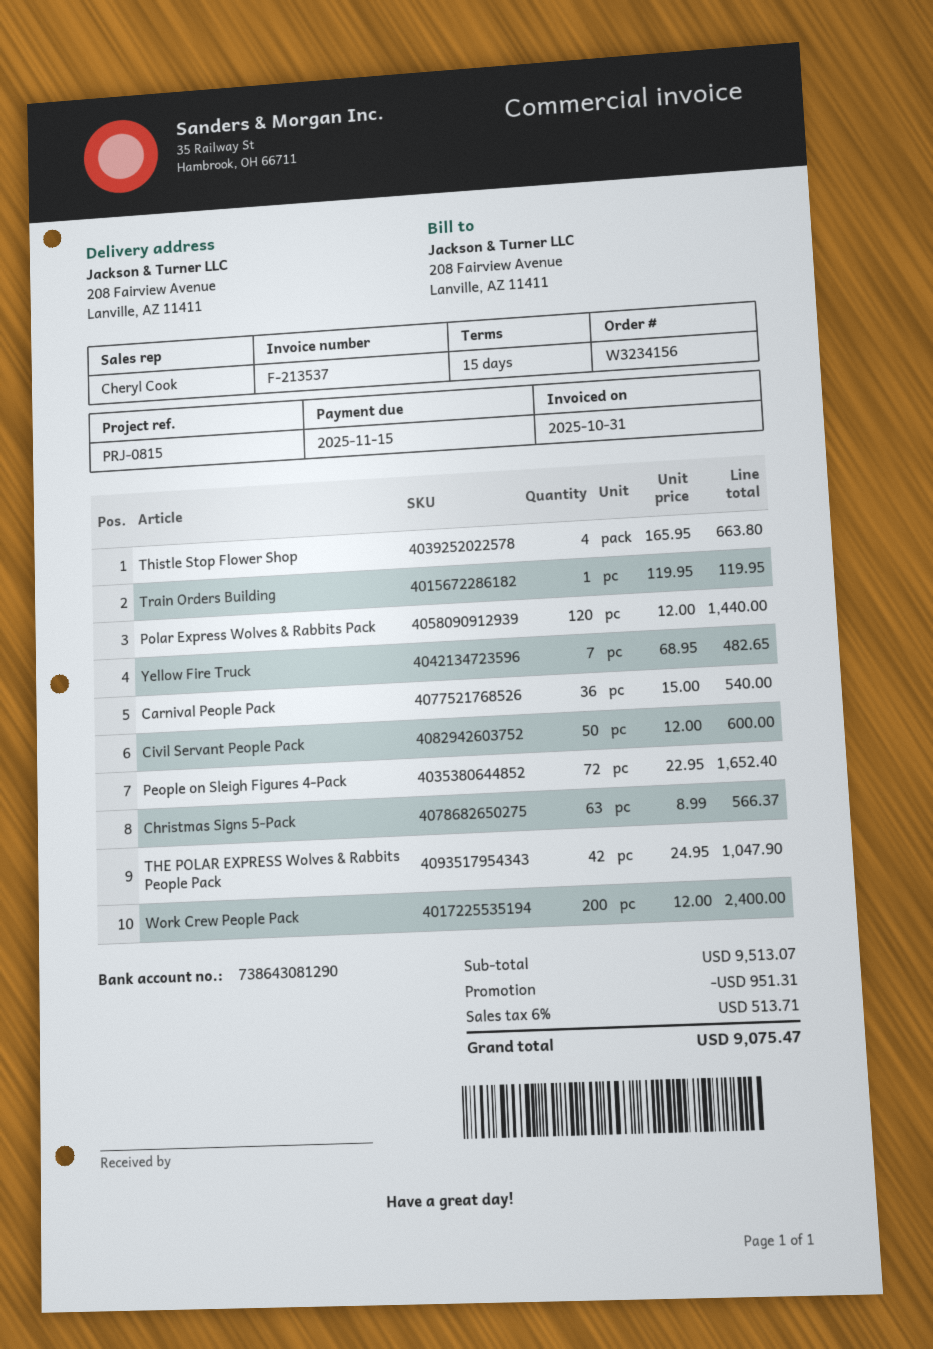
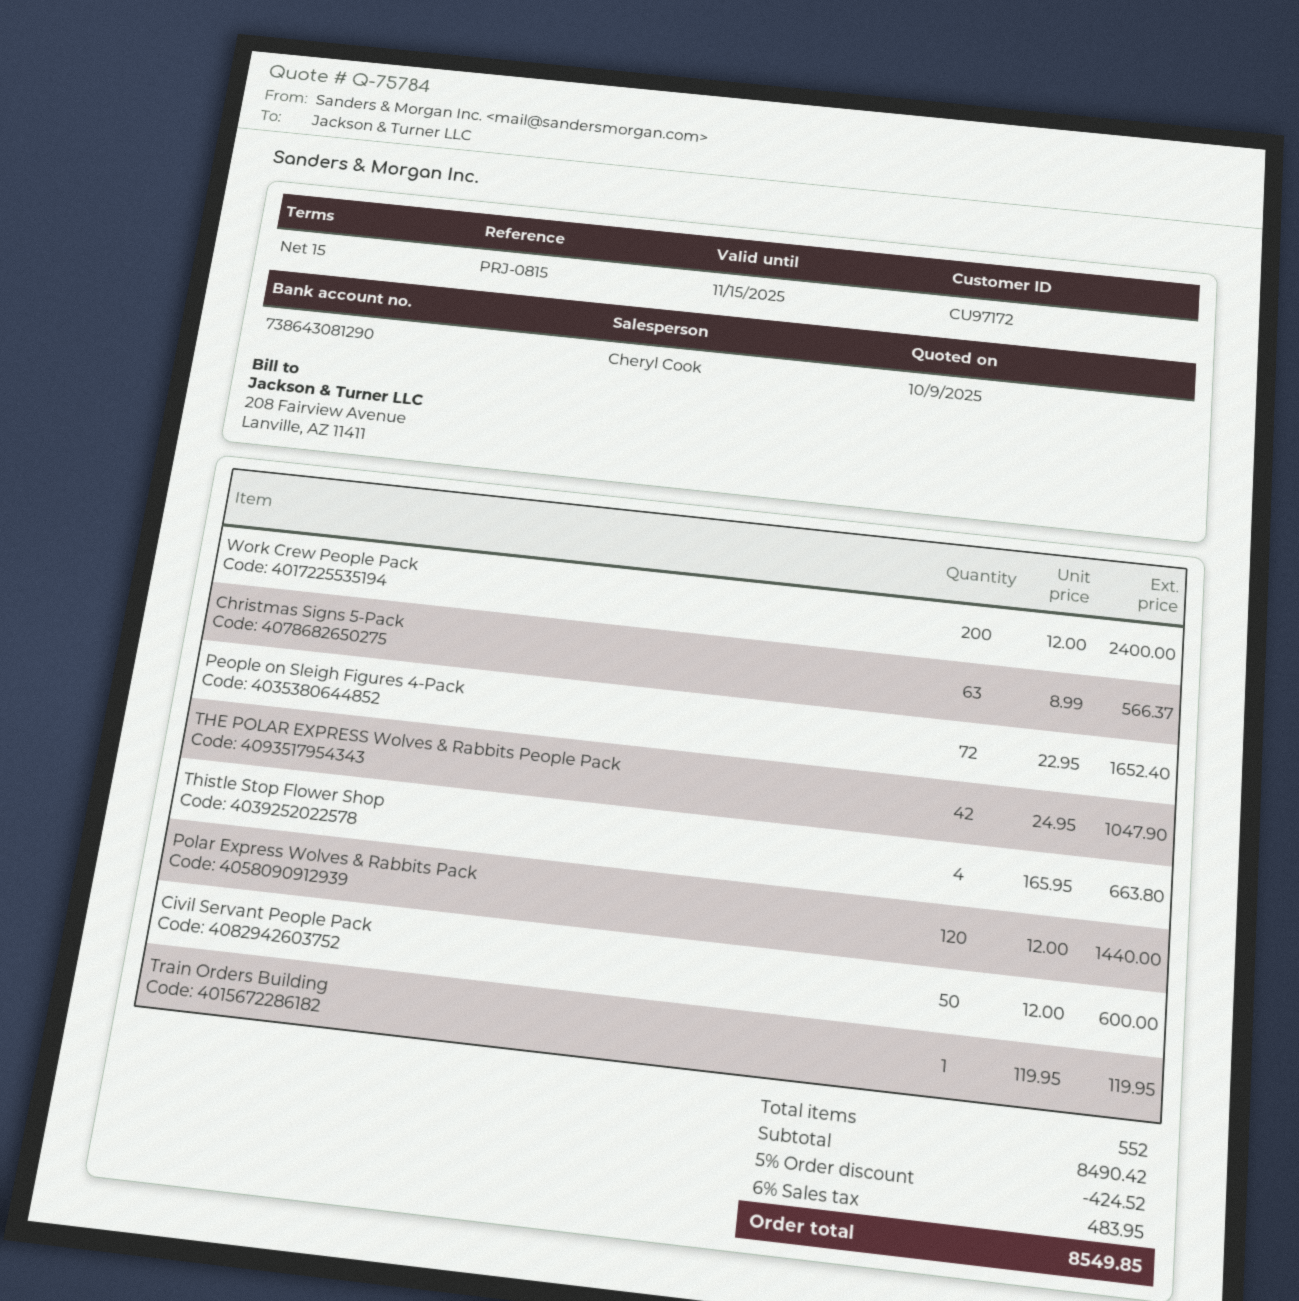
Yellow Fire Truck: 7 x 68.95 = 482.65 -> none
Carnival People Pack: 36 x 15.00 = 540.00 -> none
subtotal: 9513.07 -> 8490.42
discount: 951.31 -> 424.52
tax: 6% = 513.71 -> 6% = 483.95
total: 9075.47 -> 8549.85

